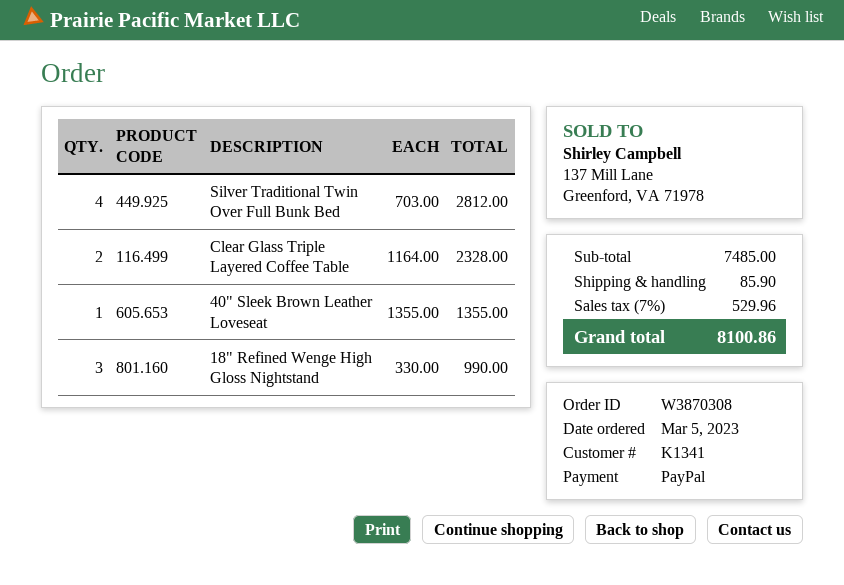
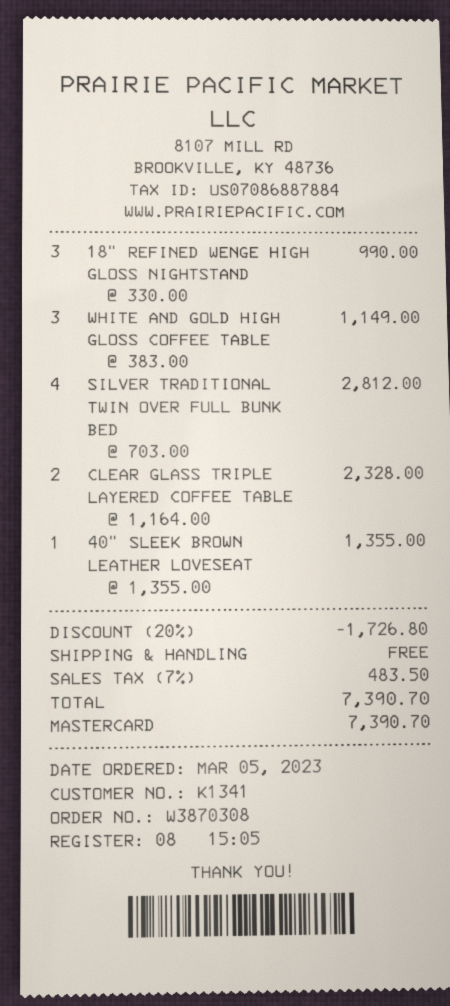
payment method: PayPal -> Mastercard
WHITE AND GOLD HIGH GLOSS COFFEE TABLE: none -> 3 x 383.00 = 1149.00
discount: none -> 20% = 1726.80
shipping: 85.90 -> 0.00
tax: 7% = 529.96 -> 7% = 483.50
total: 8100.86 -> 7390.70

